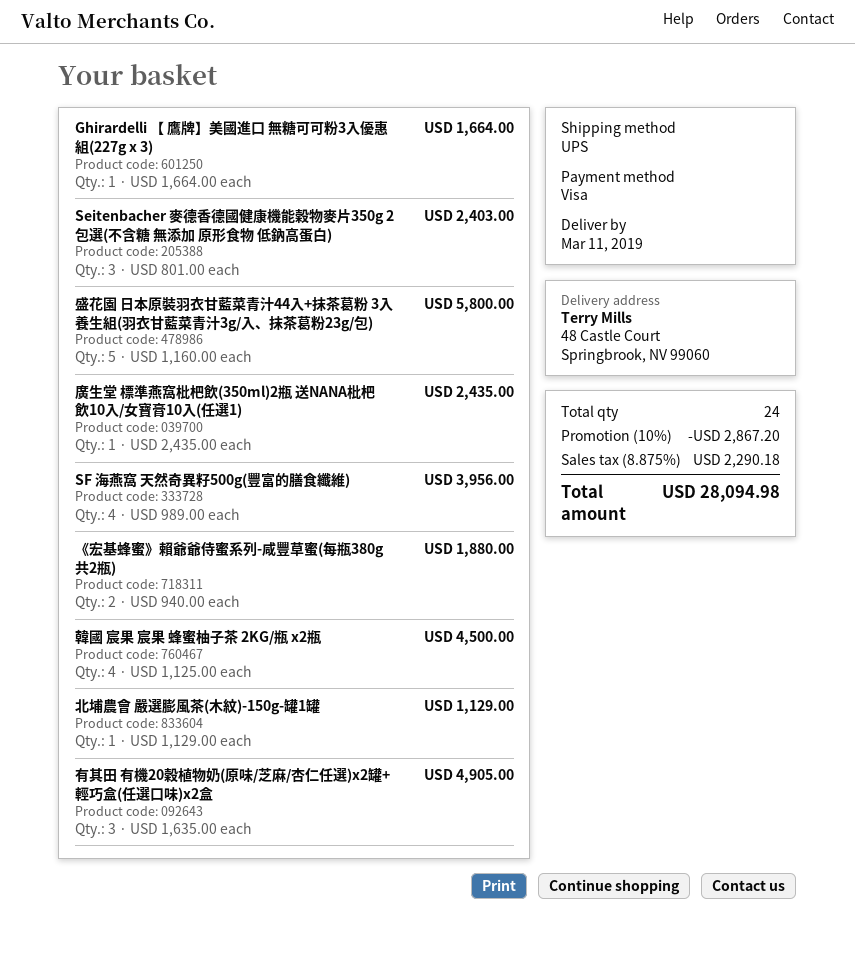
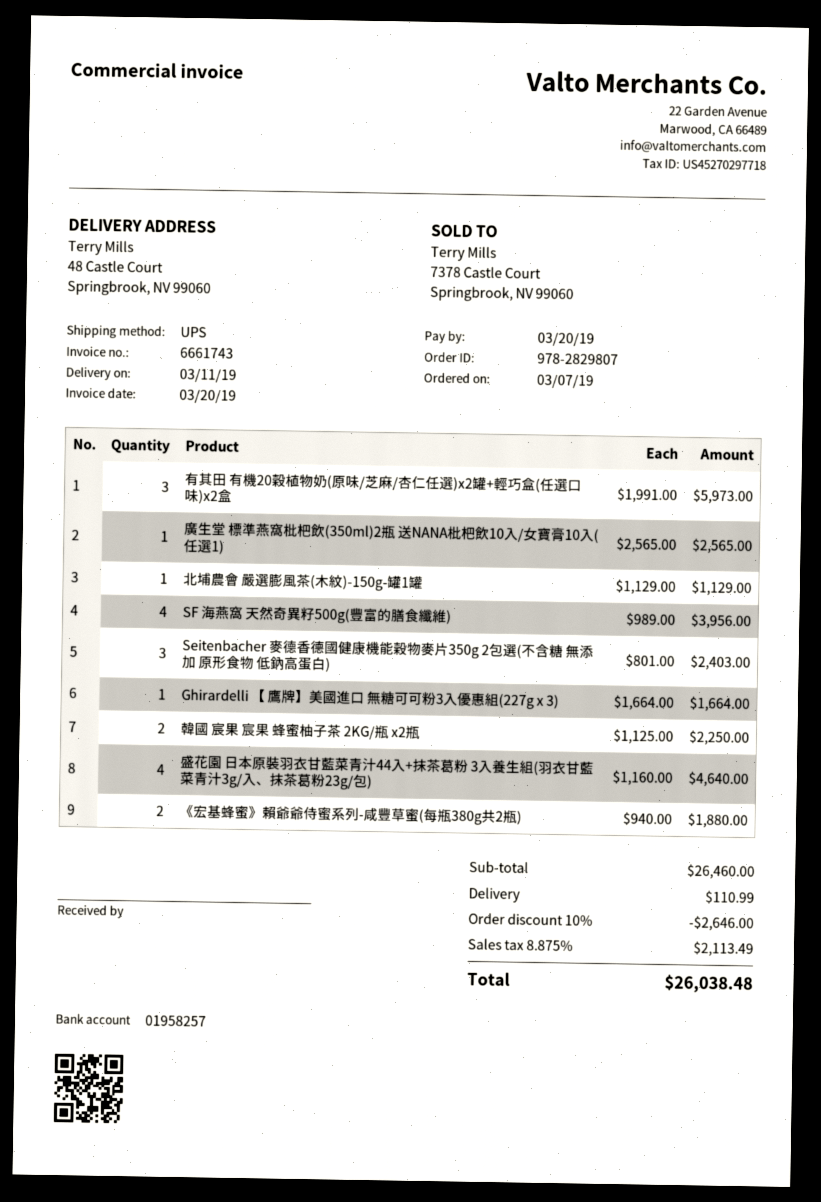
盛花園 日本原裝羽衣甘藍菜青汁44入+抹茶葛粉 3入養生組(羽衣甘藍菜青汁3g/入、抹茶葛粉23g/包): 5 x 1160.00 = 5800.00 -> 4 x 1160.00 = 4640.00
廣生堂 標準燕窩枇杷飲(350ml)2瓶 送NANA枇杷飲10入/女寶膏10入(任選1): 1 x 2435.00 = 2435.00 -> 1 x 2565.00 = 2565.00
韓國 宸果 宸果 蜂蜜柚子茶 2KG/瓶 x2瓶: 4 x 1125.00 = 4500.00 -> 2 x 1125.00 = 2250.00
有其田 有機20穀植物奶(原味/芝麻/杏仁任選)x2罐+輕巧盒(任選口味)x2盒: 3 x 1635.00 = 4905.00 -> 3 x 1991.00 = 5973.00
discount: 10% = 2867.20 -> 10% = 2646.00
shipping: none -> 110.99
tax: 8.875% = 2290.18 -> 8.875% = 2113.49
total: 28094.98 -> 26038.48

